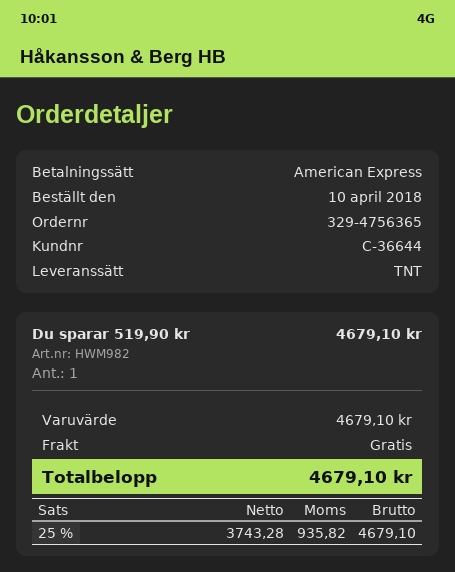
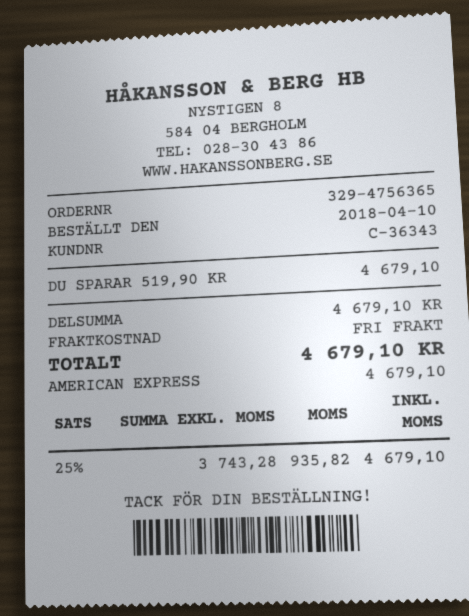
customer number: C-36644 -> C-36343

